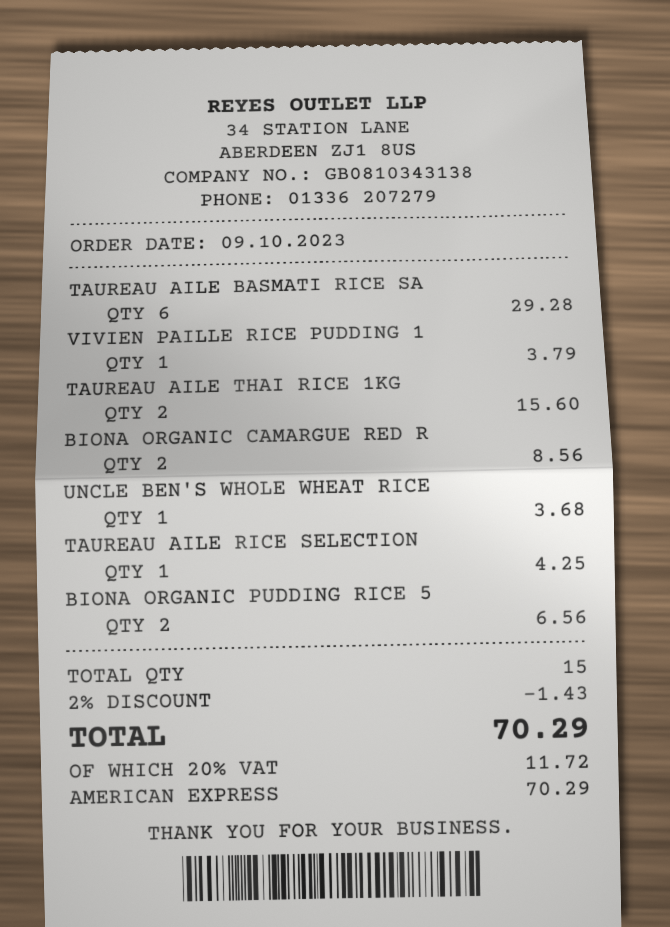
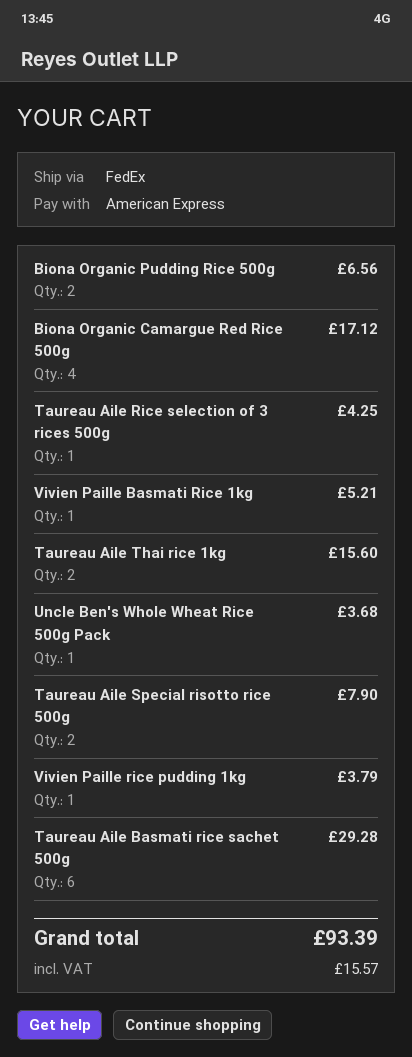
BIONA ORGANIC CAMARGUE RED R: 2 for 8.56 -> 4 for 17.12
Vivien Paille Basmati Rice 1kg: none -> 1 for 5.21
Taureau Aile Special risotto rice 500g: none -> 2 for 7.90
discount: 2% = 1.43 -> none
tax: 11.72 -> 15.57
total: 70.29 -> 93.39

